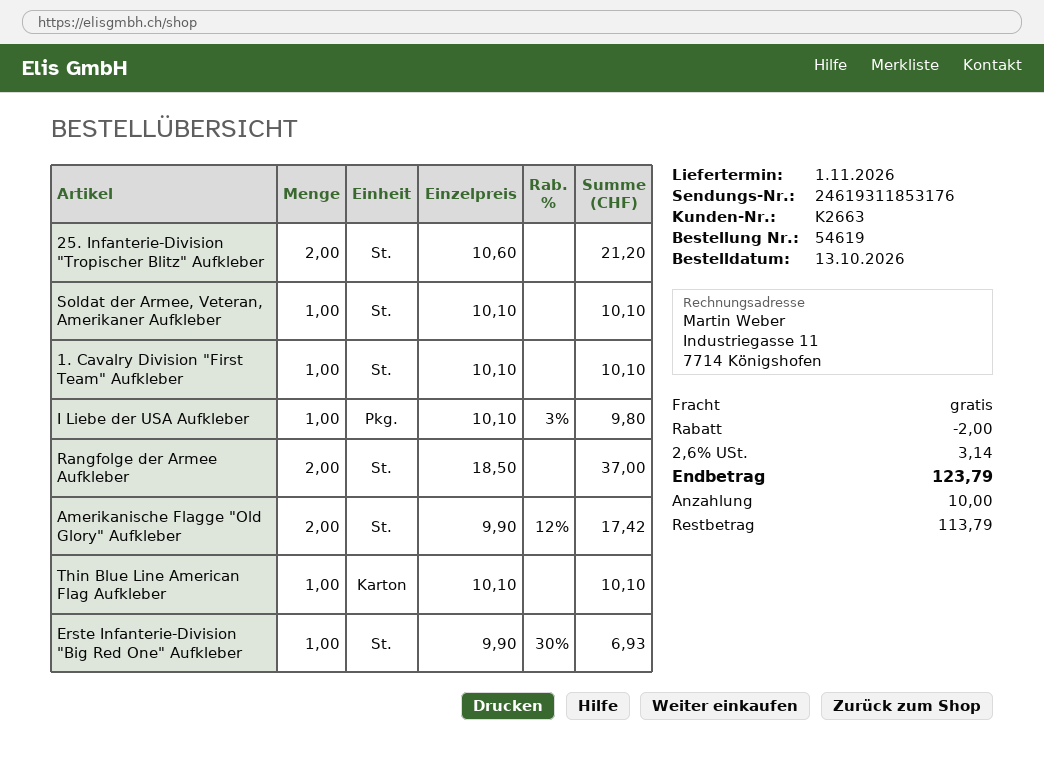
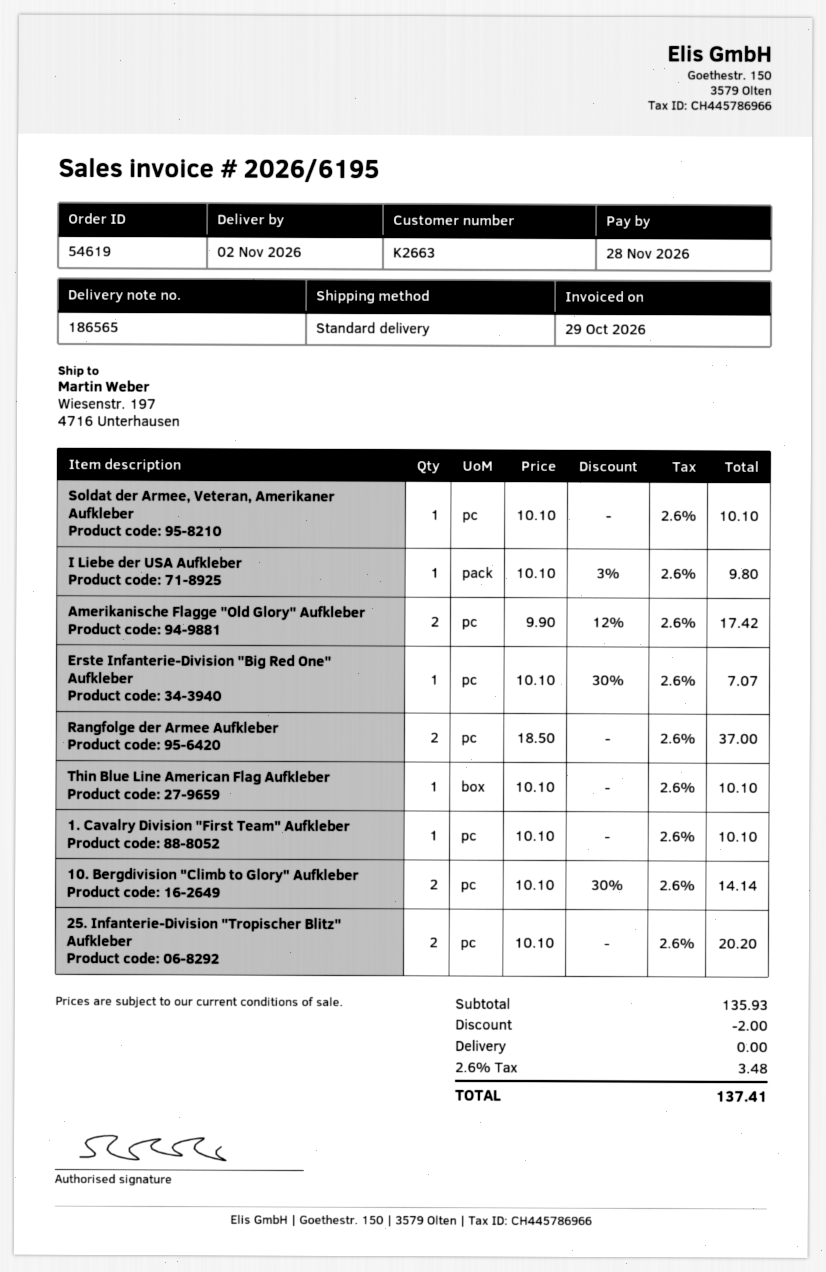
delivery date: 2026-11-01 -> 2026-11-02
25. Infanterie-Division "Tropischer Blitz" Aufkleber: 2 x 10.60 = 21.20 -> 2 x 10.10 = 20.20
Erste Infanterie-Division "Big Red One" Aufkleber: 1 x 9.90 - 30% = 6.93 -> 1 x 10.10 - 30% = 7.07
10. Bergdivision "Climb to Glory" Aufkleber: none -> 2 x 10.10 - 30% = 14.14
tax: 2.6% = 3.14 -> 2.6% = 3.48
total: 123.79 -> 137.41

